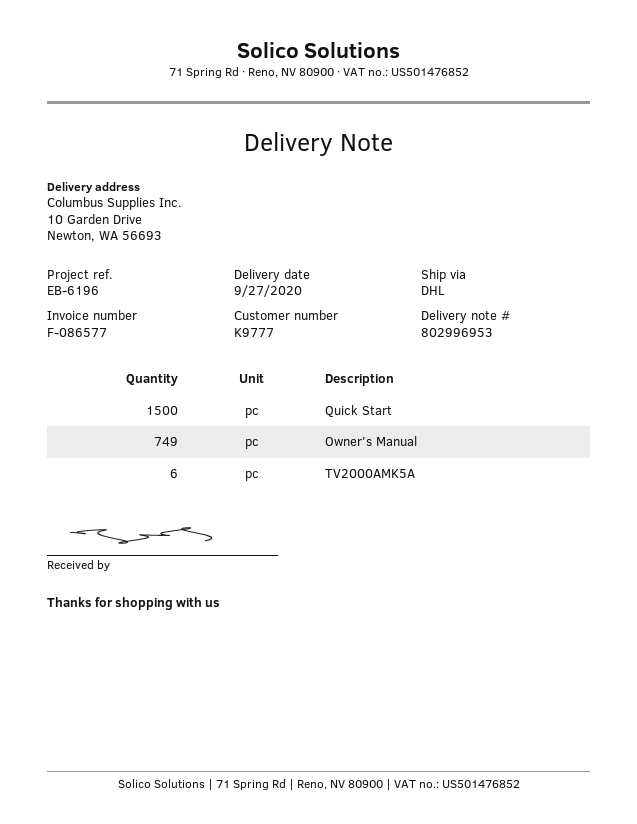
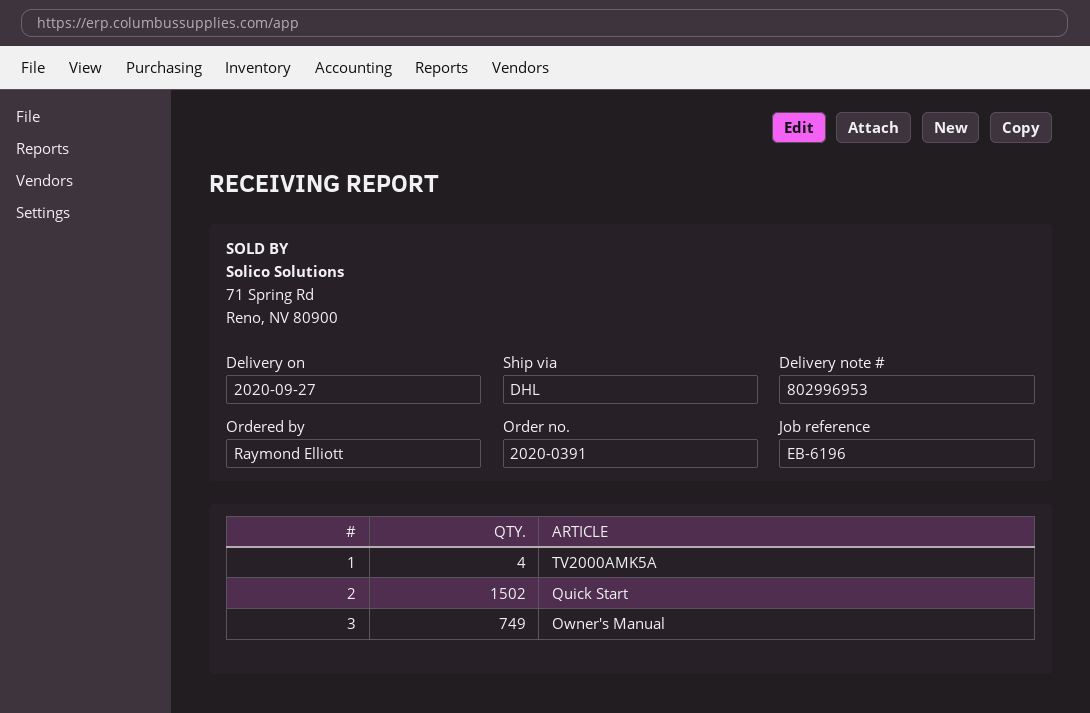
Quick Start: 1500 -> 1502
TV2000AMK5A: 6 -> 4

